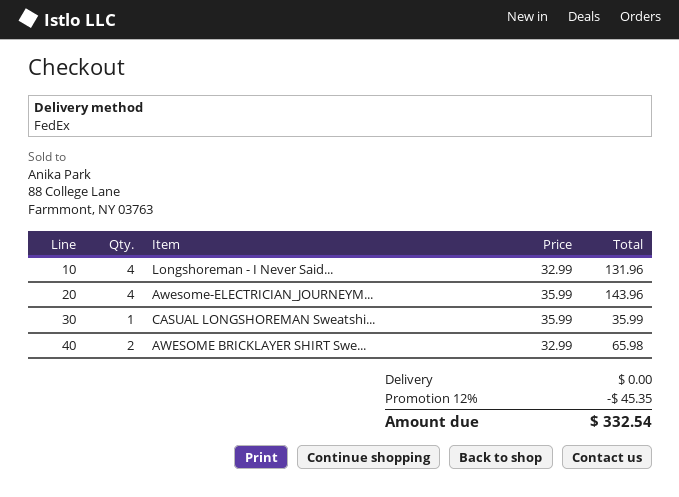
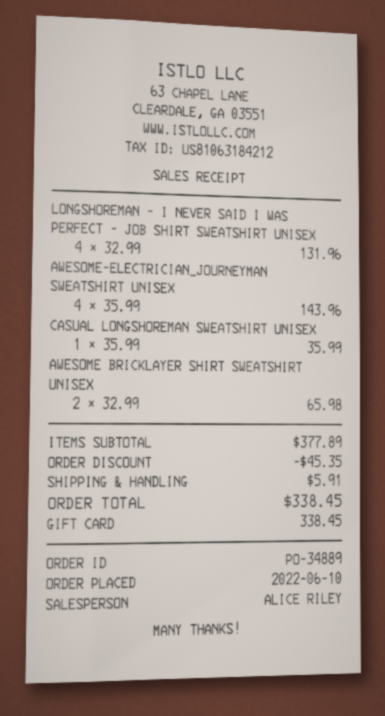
shipping: 0.00 -> 5.91
total: 332.54 -> 338.45

